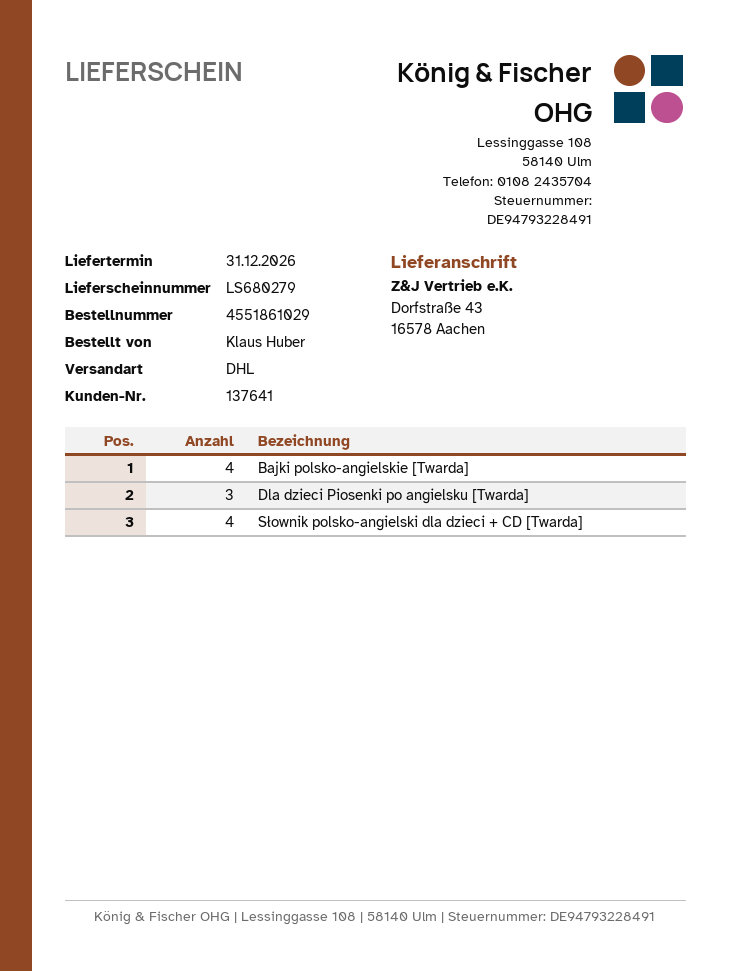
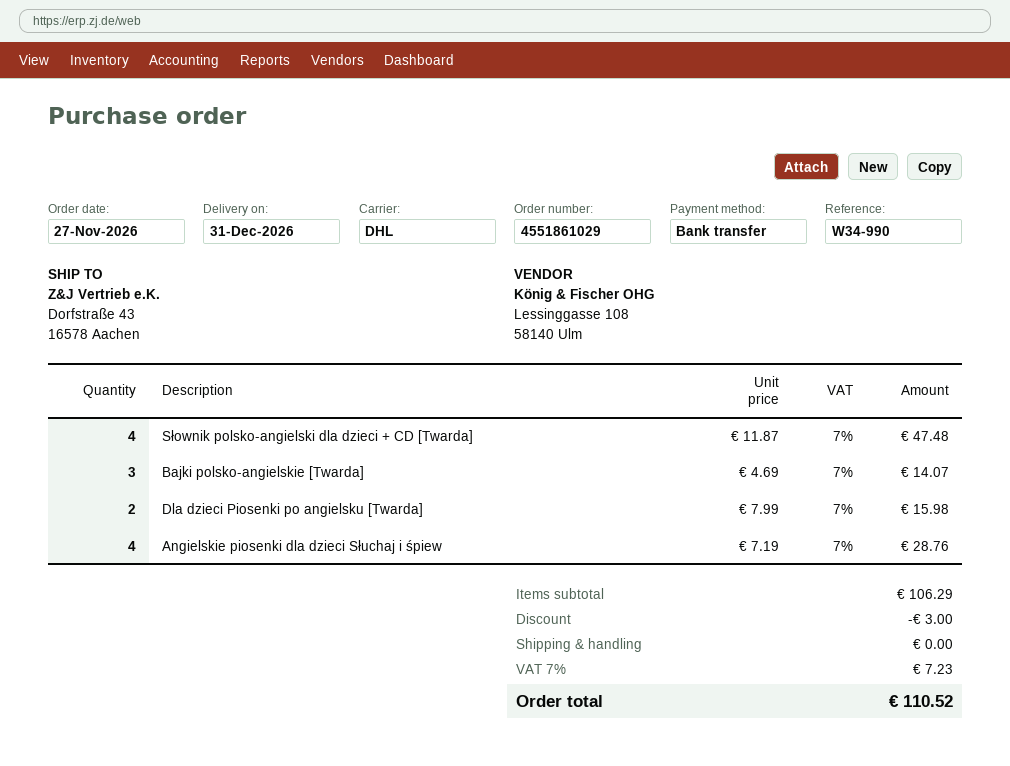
Bajki polsko-angielskie [Twarda]: 4 -> 3
Dla dzieci Piosenki po angielsku [Twarda]: 3 -> 2
Angielskie piosenki dla dzieci Słuchaj i śpiew: none -> 4

